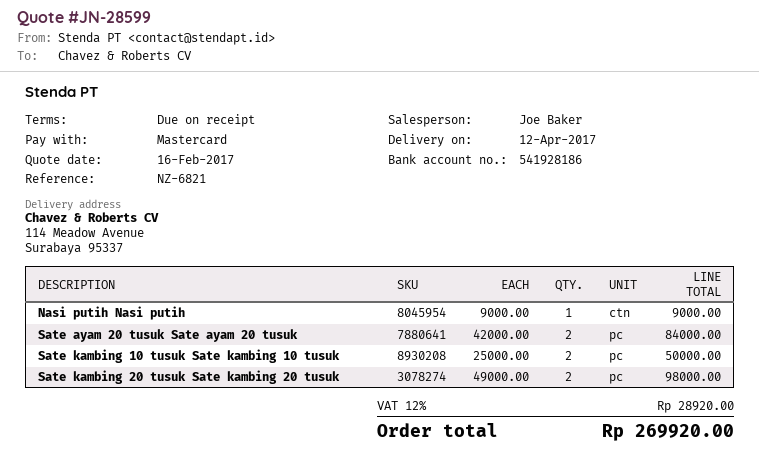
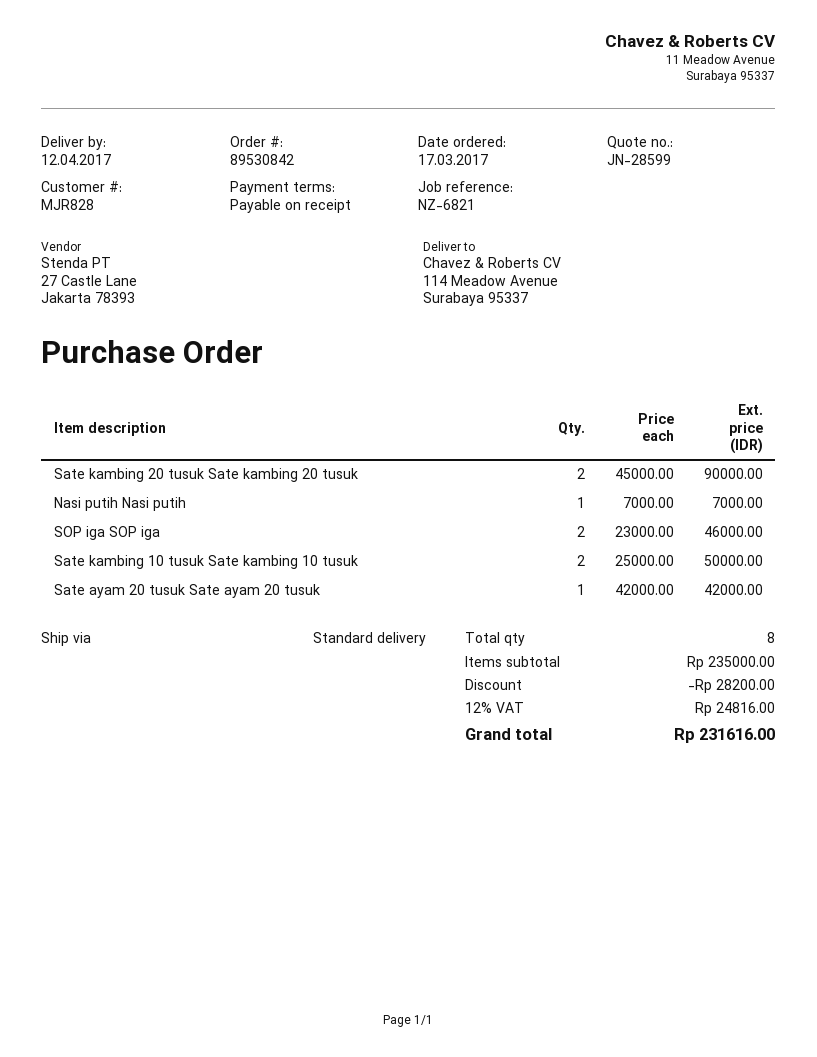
Nasi putih Nasi putih: 1 x 9000.00 = 9000.00 -> 1 x 7000.00 = 7000.00
Sate ayam 20 tusuk Sate ayam 20 tusuk: 2 x 42000.00 = 84000.00 -> 1 x 42000.00 = 42000.00
Sate kambing 20 tusuk Sate kambing 20 tusuk: 2 x 49000.00 = 98000.00 -> 2 x 45000.00 = 90000.00
SOP iga SOP iga: none -> 2 x 23000.00 = 46000.00
discount: none -> 28200.00
tax: 12% = 28920.00 -> 12% = 24816.00
total: 269920.00 -> 231616.00

